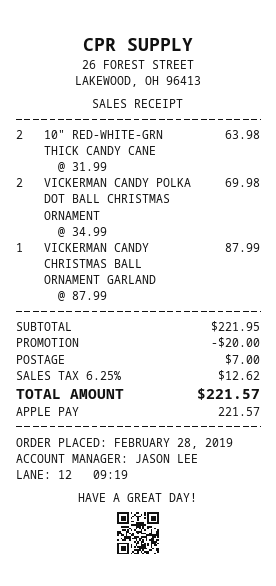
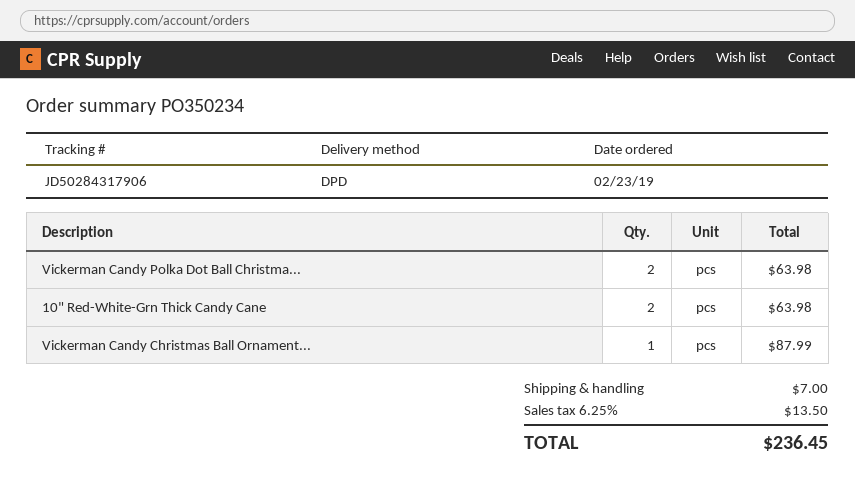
order date: 2019-02-28 -> 2019-02-23
VICKERMAN CANDY POLKA DOT BALL CHRISTMAS ORNAMENT: 2 for 69.98 -> 2 for 63.98
discount: 20.00 -> none
tax: 6.25% = 12.62 -> 6.25% = 13.50
total: 221.57 -> 236.45

